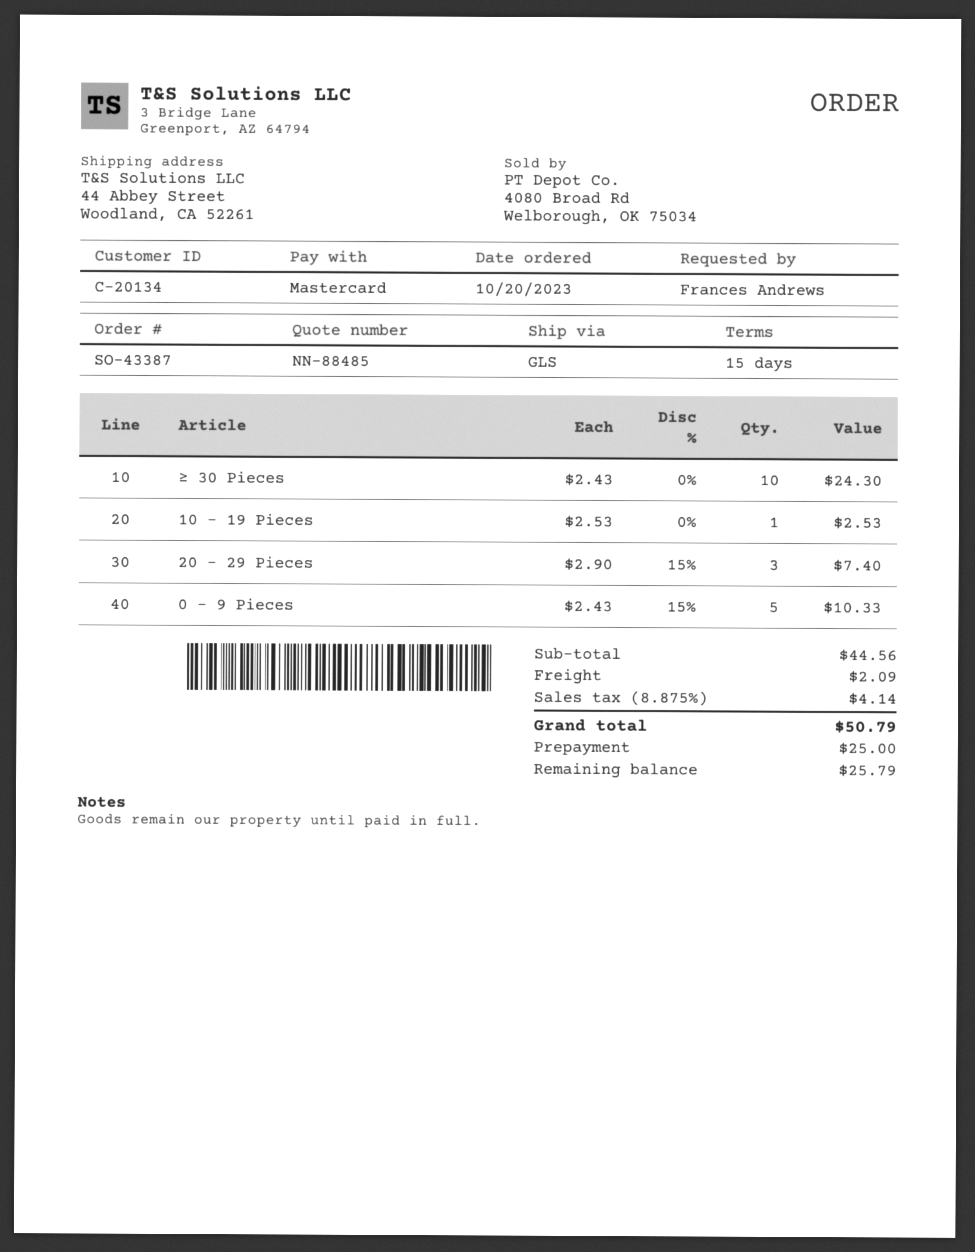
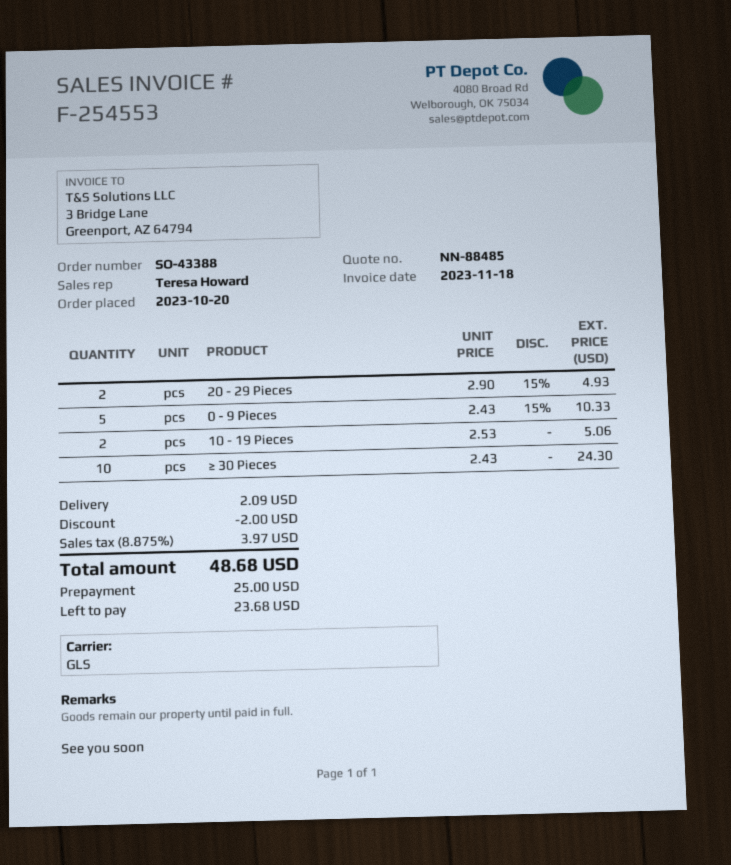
order number: SO-43387 -> SO-43388
10 - 19 Pieces: 1 x 2.53 = 2.53 -> 2 x 2.53 = 5.06
20 - 29 Pieces: 3 x 2.90 - 15% = 7.40 -> 2 x 2.90 - 15% = 4.93
discount: none -> 2.00
tax: 8.875% = 4.14 -> 8.875% = 3.97
total: 50.79 -> 48.68
balance: 25.79 -> 23.68

